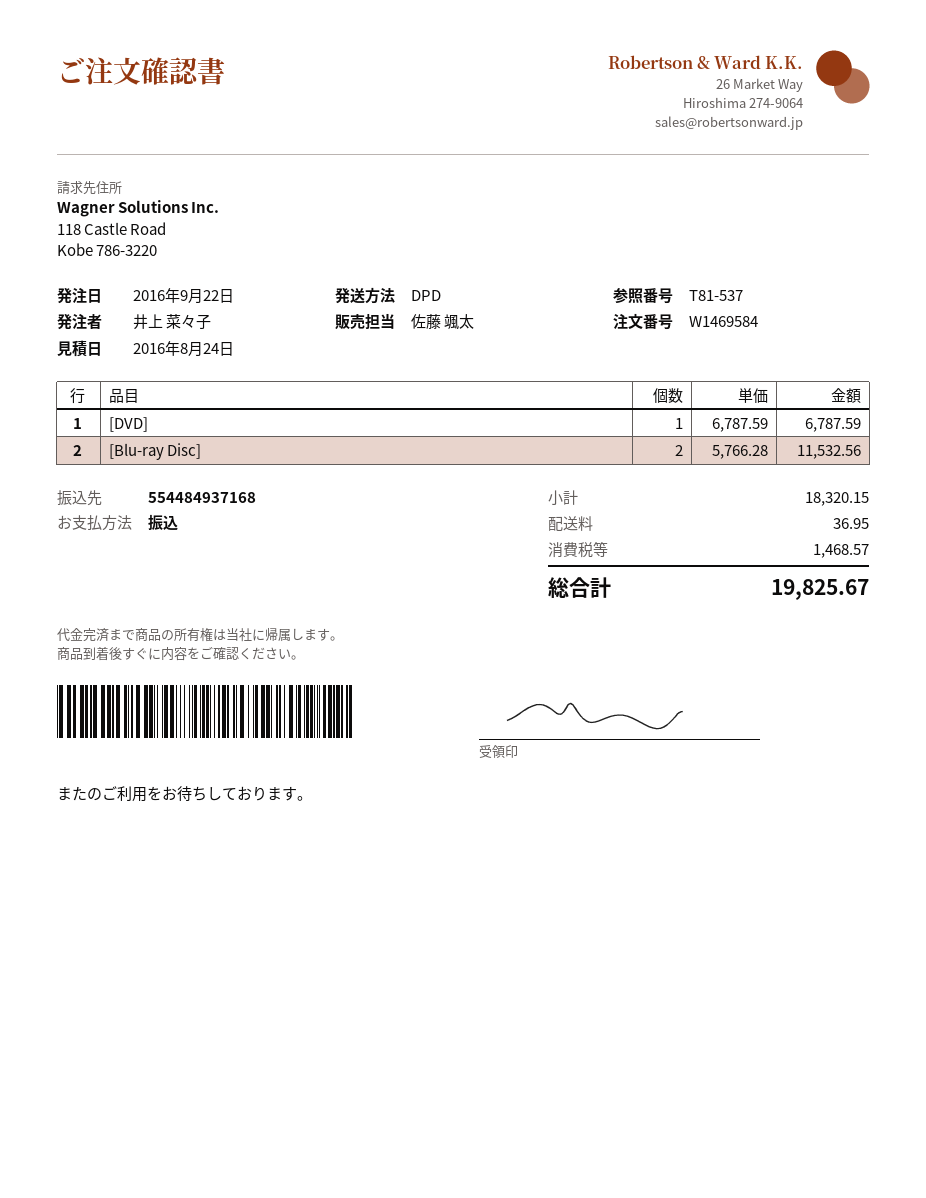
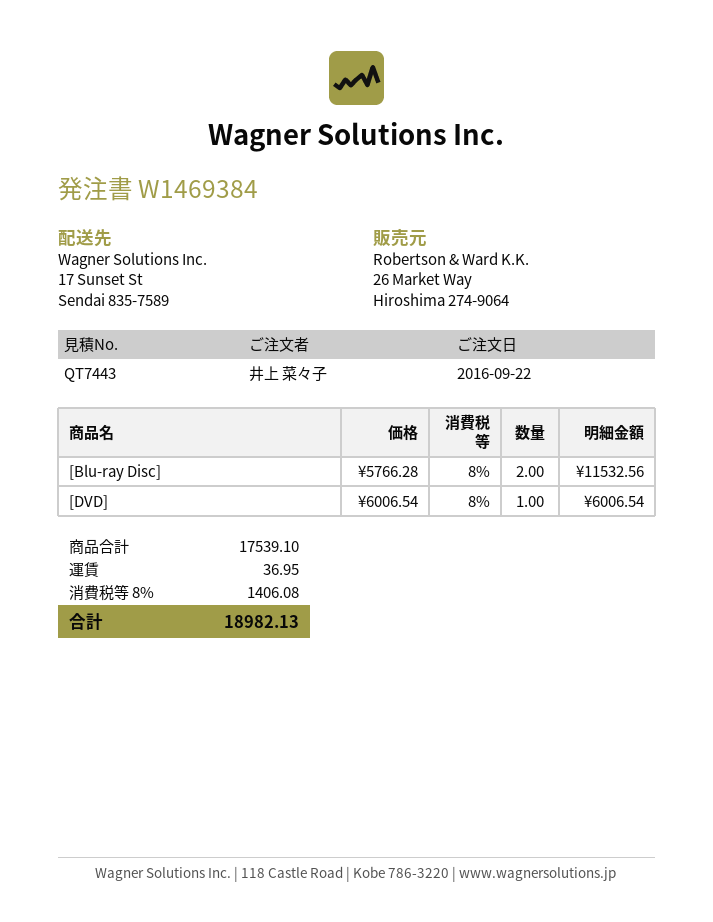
order number: W1469584 -> W1469384
[DVD]: 1 x 6787.59 = 6787.59 -> 1 x 6006.54 = 6006.54
subtotal: 18320.15 -> 17539.10
tax: 1468.57 -> 1406.08
total: 19825.67 -> 18982.13

